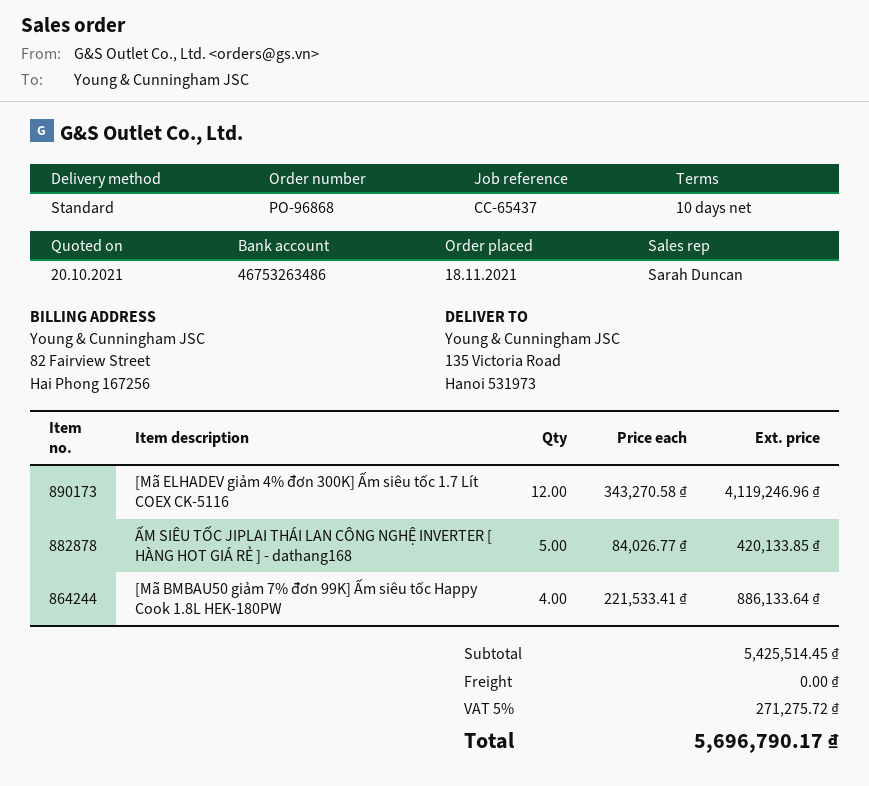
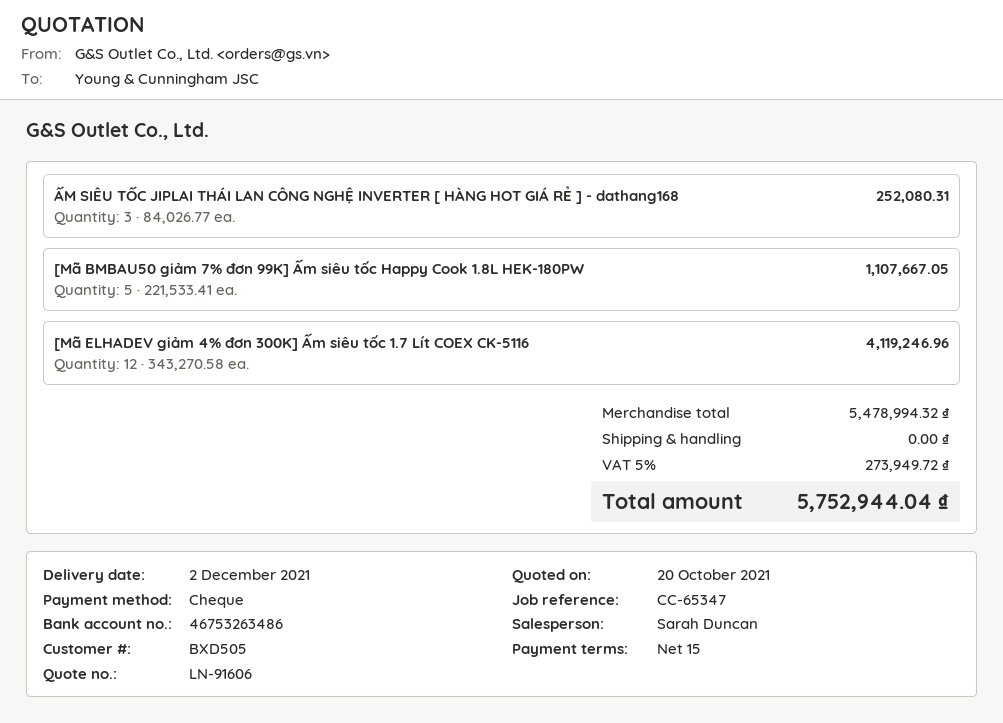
payment terms: 10 days -> 15 days
reference: CC-65437 -> CC-65347
ẤM SIÊU TỐC JIPLAI THÁI LAN CÔNG NGHỆ INVERTER [ HÀNG HOT GIÁ RẺ ] - dathang168: 5 x 84026.77 = 420133.85 -> 3 x 84026.77 = 252080.31
[Mã BMBAU50 giảm 7% đơn 99K] Ấm siêu tốc Happy Cook 1.8L HEK-180PW: 4 x 221533.41 = 886133.64 -> 5 x 221533.41 = 1107667.05
subtotal: 5425514.45 -> 5478994.32
tax: 5% = 271275.72 -> 5% = 273949.72
total: 5696790.17 -> 5752944.04

